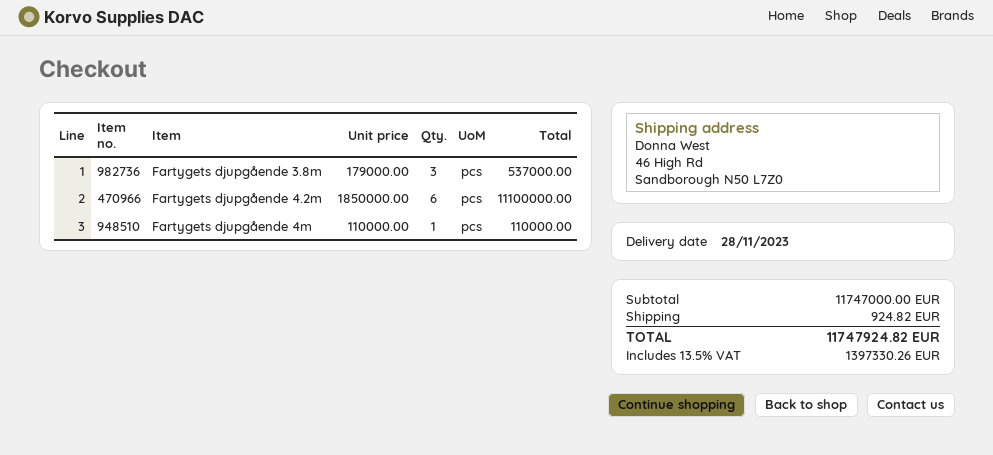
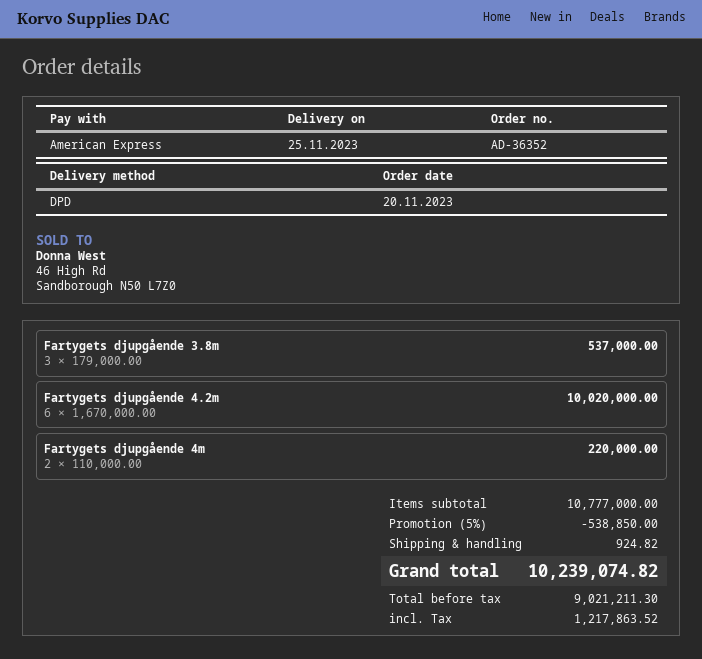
delivery date: 2023-11-28 -> 2023-11-25
Fartygets djupgående 4.2m: 6 x 1850000.00 = 11100000.00 -> 6 x 1670000.00 = 10020000.00
Fartygets djupgående 4m: 1 x 110000.00 = 110000.00 -> 2 x 110000.00 = 220000.00
subtotal: 11747000.00 -> 10777000.00
discount: none -> 5% = 538850.00
tax: 1397330.26 -> 1217863.52
total: 11747924.82 -> 10239074.82

